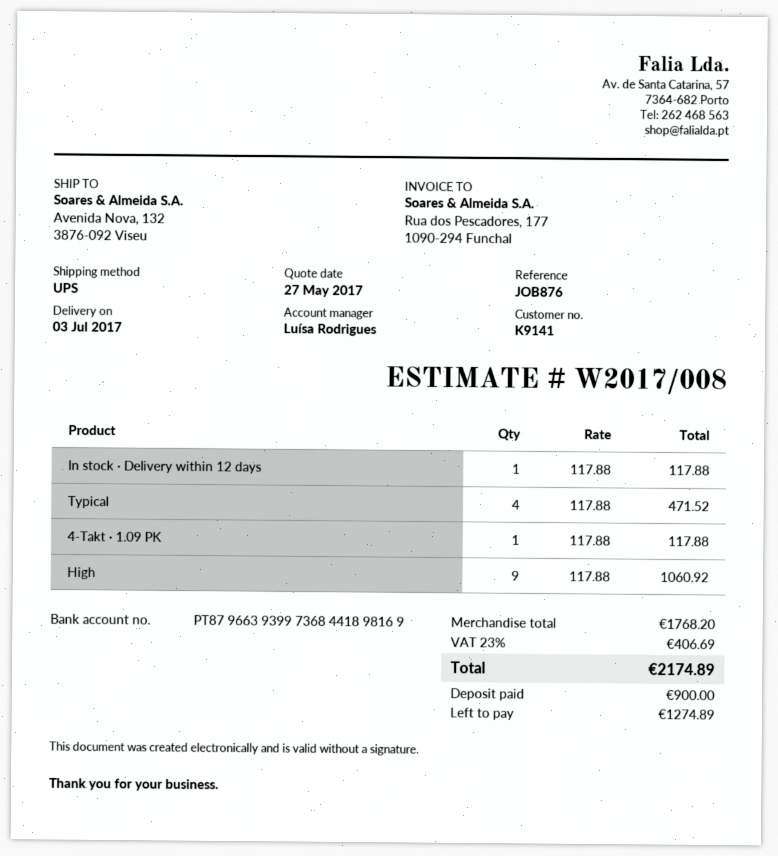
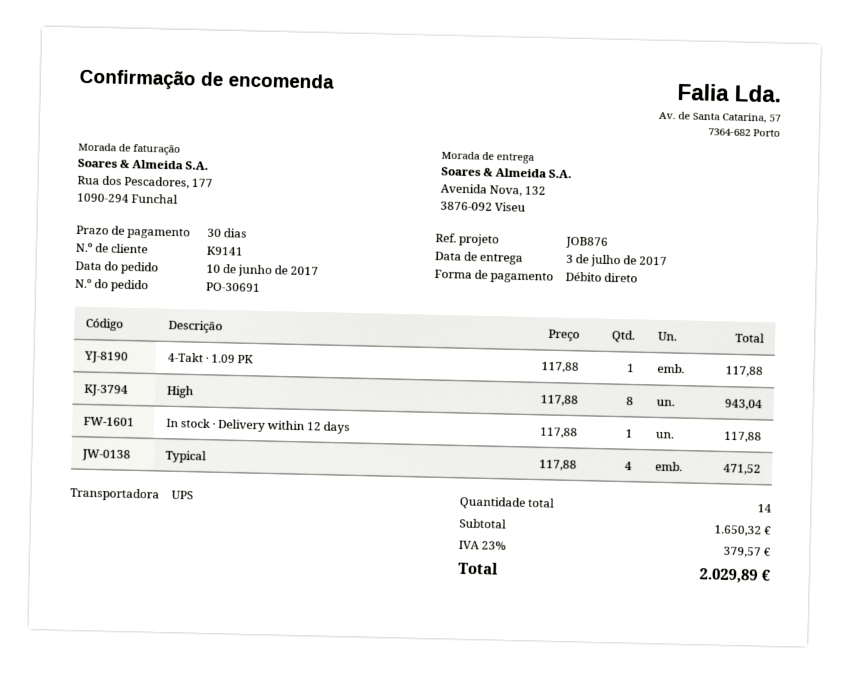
High: 9 x 117.88 = 1060.92 -> 8 x 117.88 = 943.04
subtotal: 1768.20 -> 1650.32
tax: 23% = 406.69 -> 23% = 379.57
total: 2174.89 -> 2029.89

